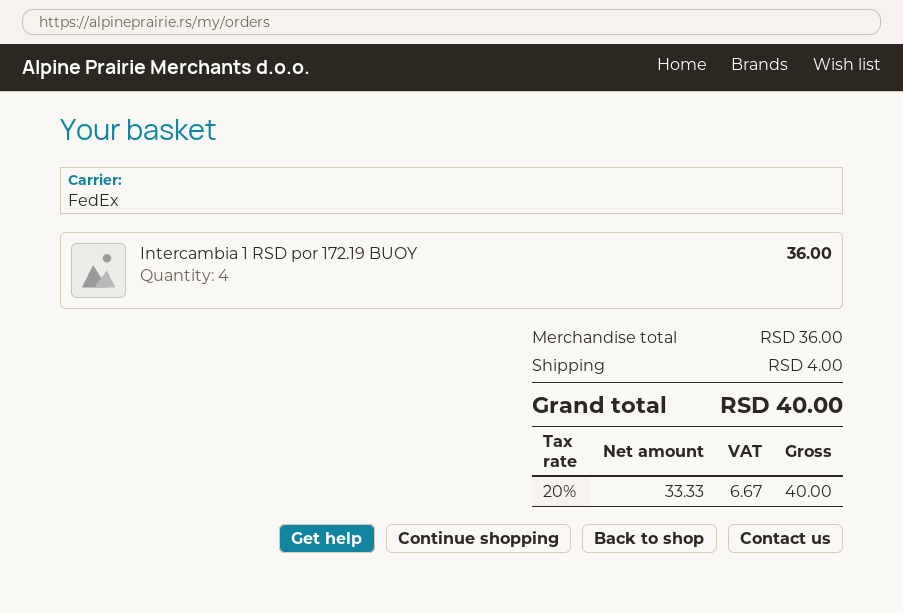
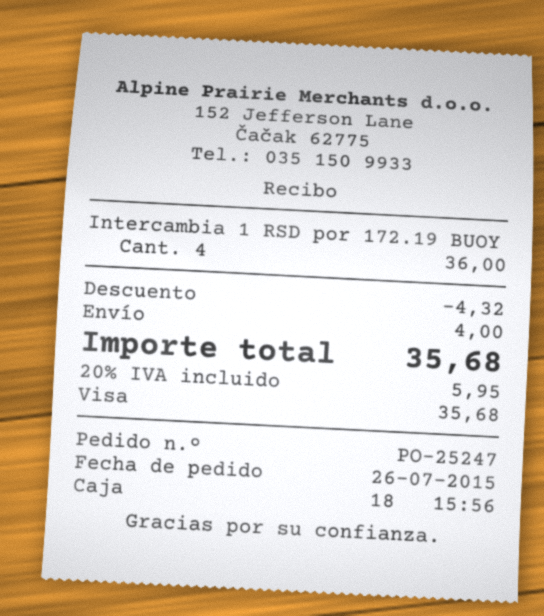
discount: none -> 4.32
tax: 20% = 6.67 -> 20% = 5.95
total: 40.00 -> 35.68

